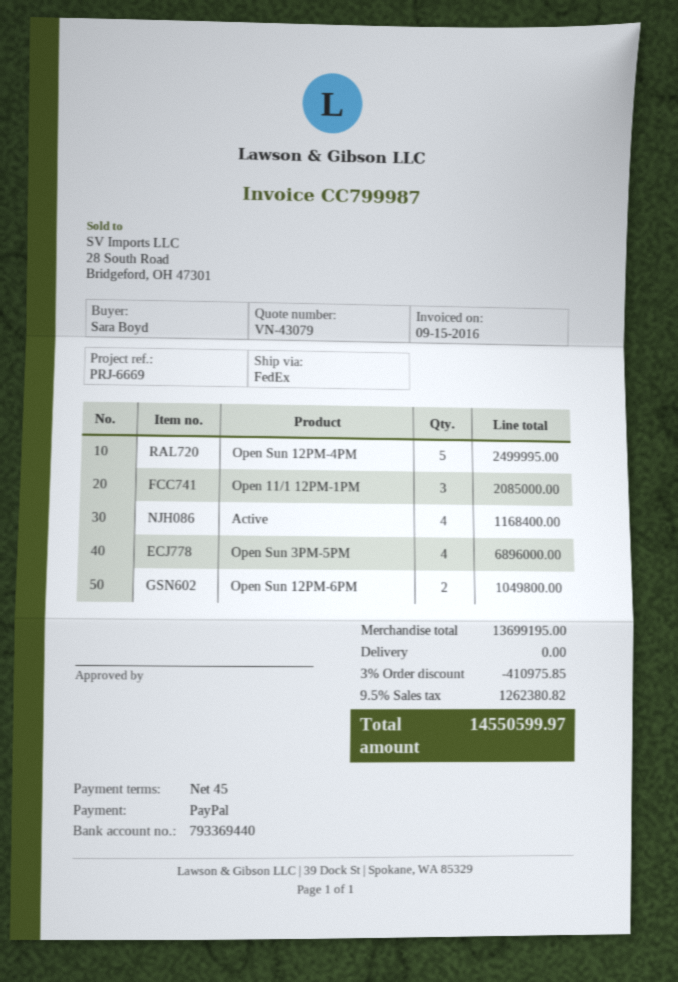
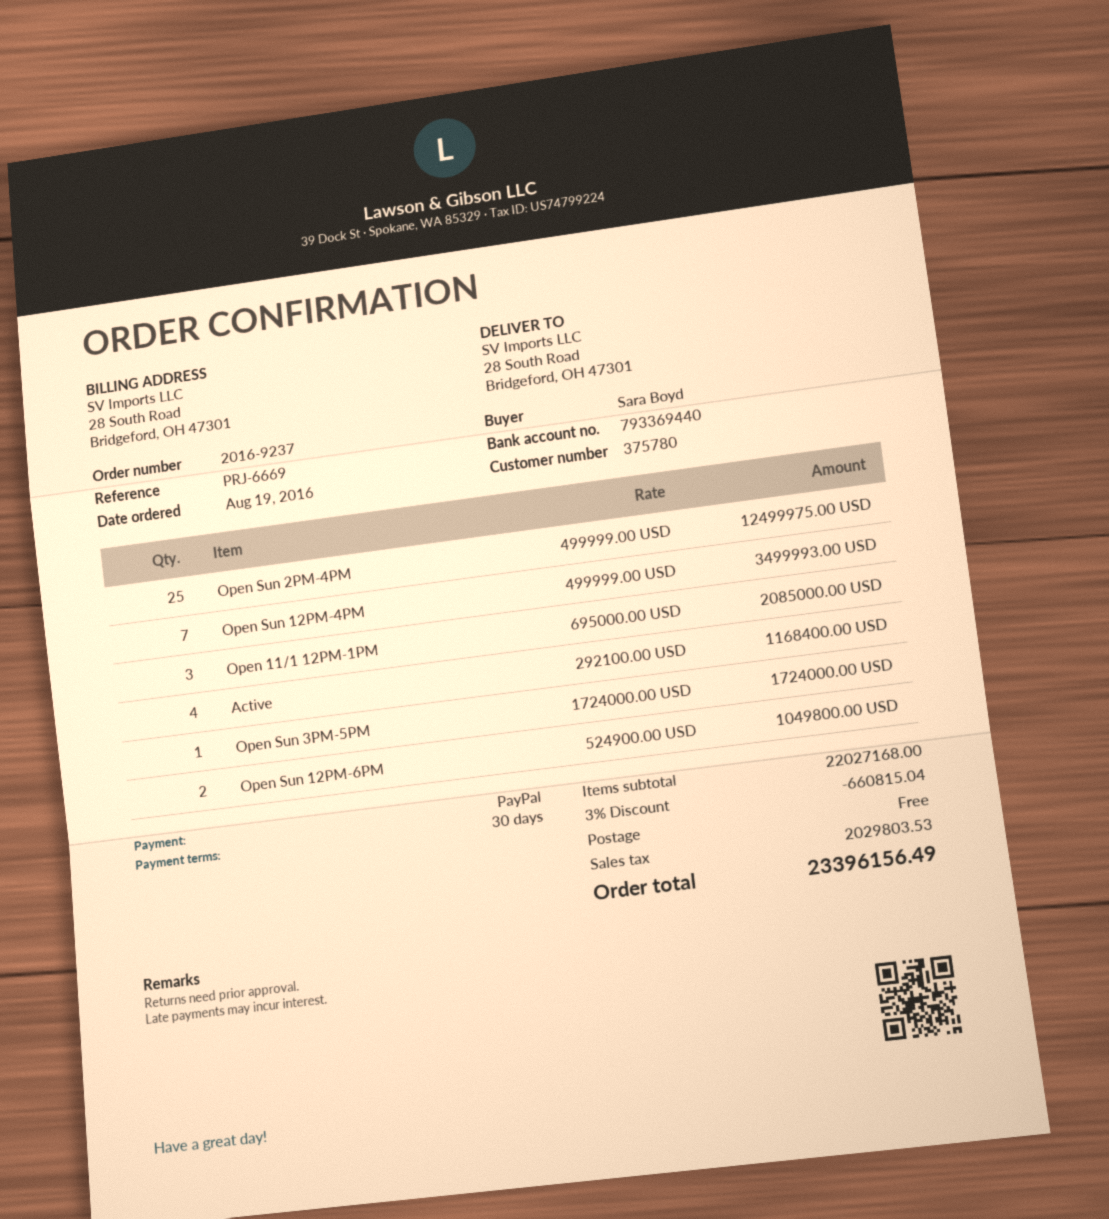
payment terms: 45 days -> 30 days
Open Sun 12PM-4PM: 5 for 2499995.00 -> 7 for 3499993.00
Open Sun 3PM-5PM: 4 for 6896000.00 -> 1 for 1724000.00
Open Sun 2PM-4PM: none -> 25 for 12499975.00
subtotal: 13699195.00 -> 22027168.00
discount: 3% = 410975.85 -> 3% = 660815.04
tax: 1262380.82 -> 2029803.53
total: 14550599.97 -> 23396156.49

